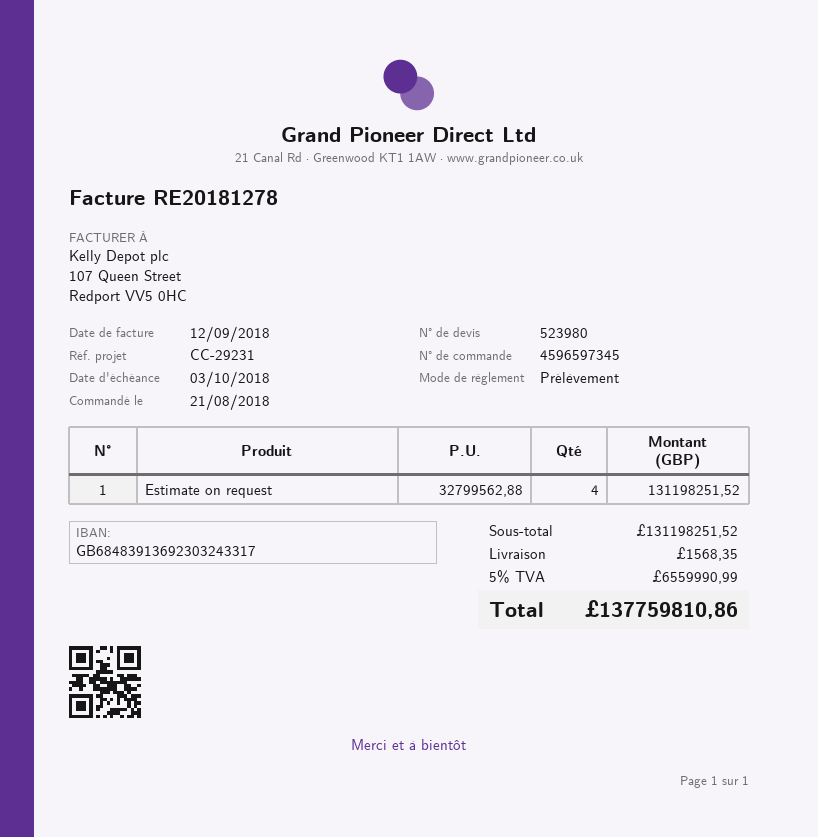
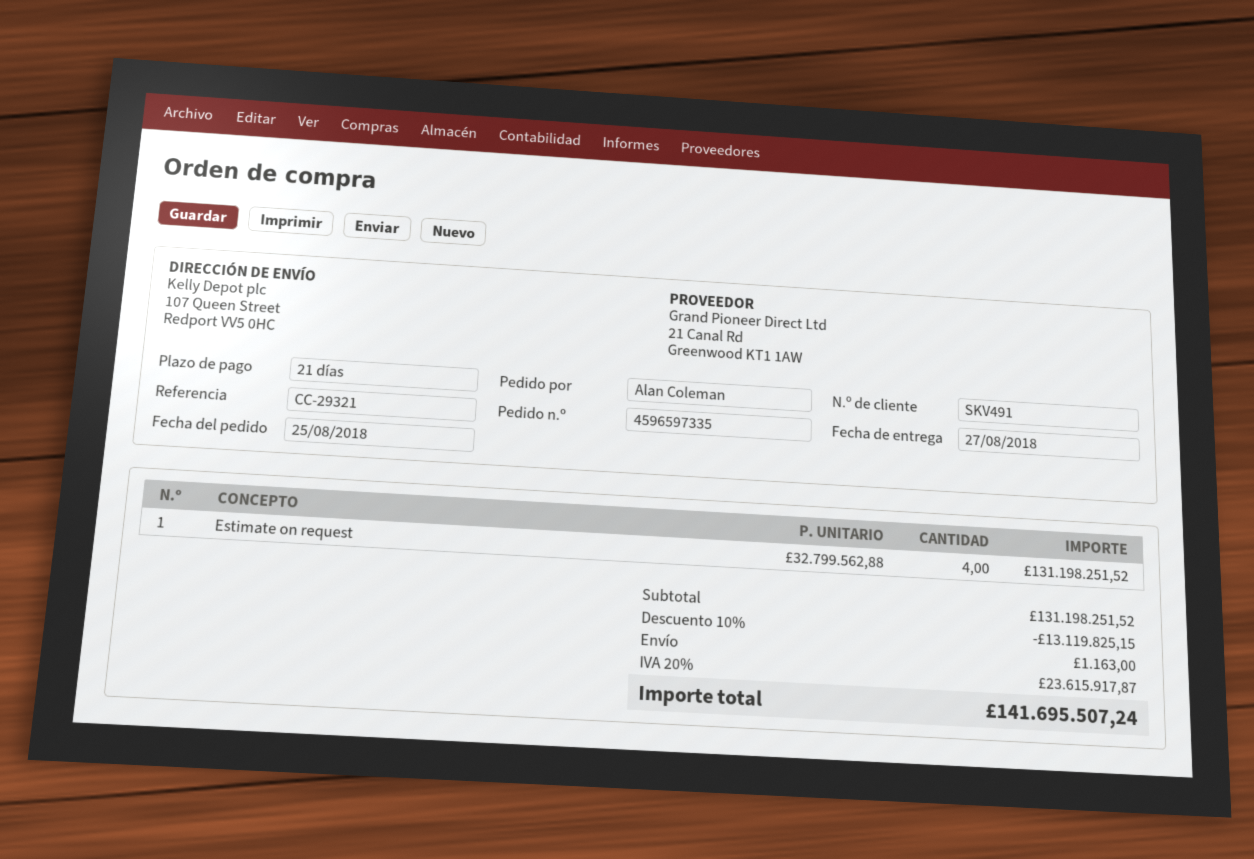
order number: 4596597345 -> 4596597335
order date: 2018-08-21 -> 2018-08-25
reference: CC-29231 -> CC-29321
discount: none -> 10% = 13119825.15
shipping: 1568.35 -> 1163.00
tax: 5% = 6559990.99 -> 20% = 23615917.87
total: 137759810.86 -> 141695507.24

